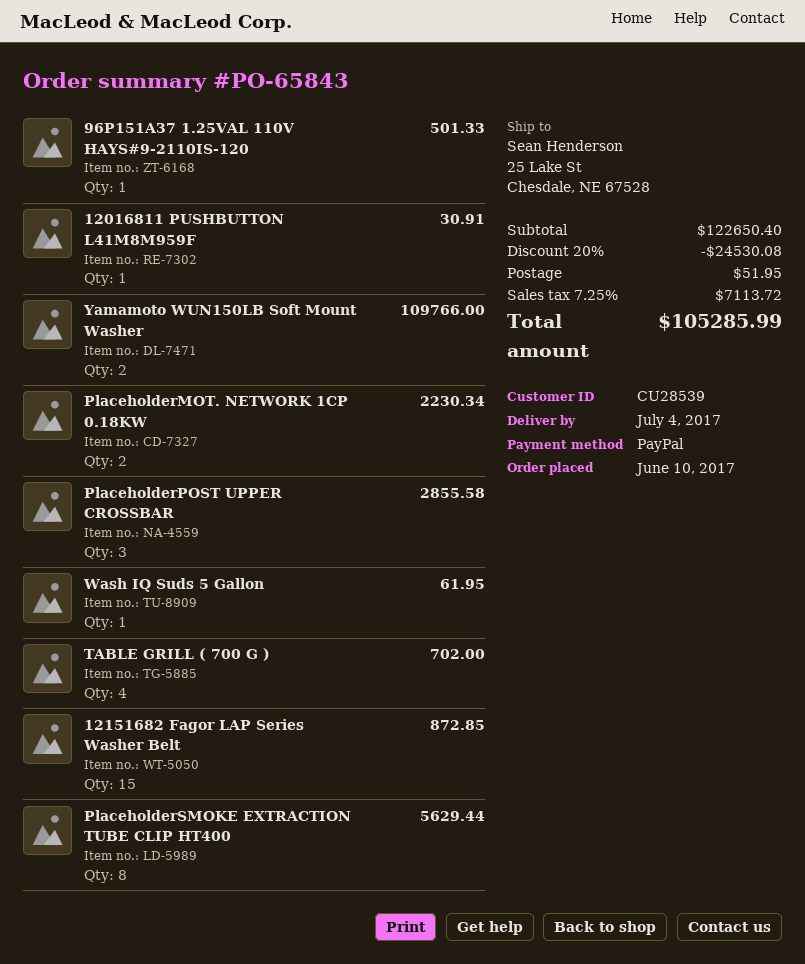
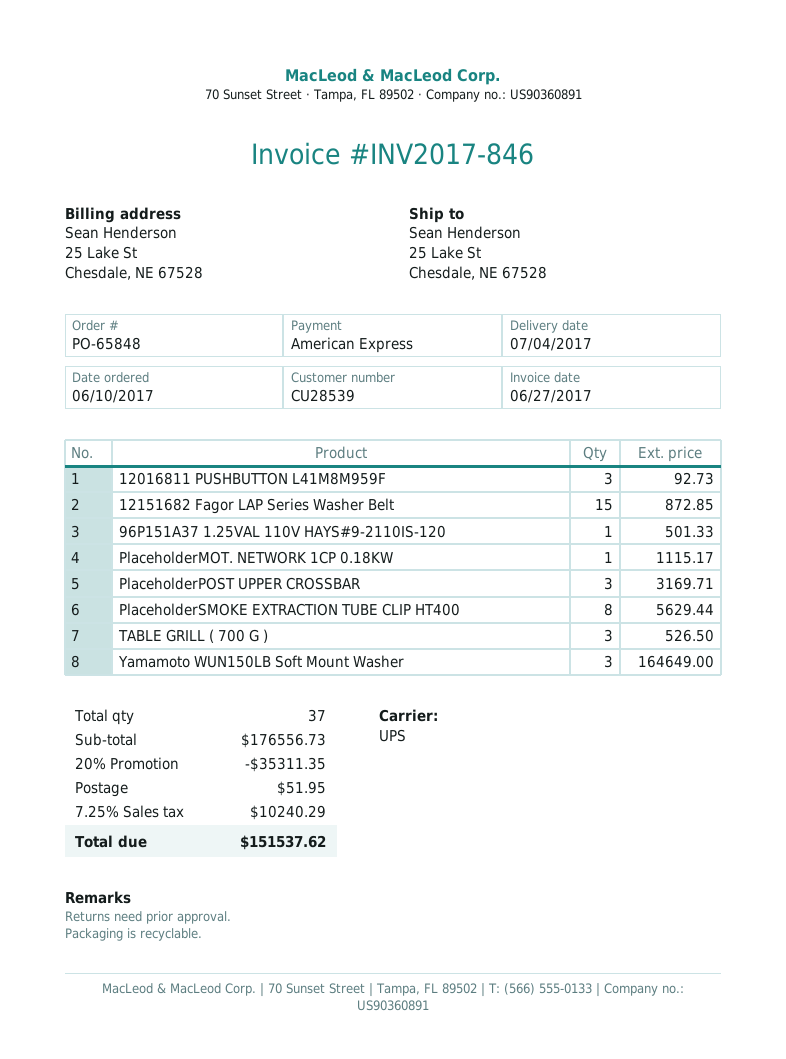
order number: PO-65843 -> PO-65848
payment method: PayPal -> American Express
12016811 PUSHBUTTON L41M8M959F: 1 for 30.91 -> 3 for 92.73
Yamamoto WUN150LB Soft Mount Washer: 2 for 109766.00 -> 3 for 164649.00
PlaceholderMOT. NETWORK 1CP 0.18KW: 2 for 2230.34 -> 1 for 1115.17
PlaceholderPOST UPPER CROSSBAR: 3 for 2855.58 -> 3 for 3169.71
Wash IQ Suds 5 Gallon: 1 for 61.95 -> none
TABLE GRILL ( 700 G ): 4 for 702.00 -> 3 for 526.50
subtotal: 122650.40 -> 176556.73
discount: 20% = 24530.08 -> 20% = 35311.35
tax: 7.25% = 7113.72 -> 7.25% = 10240.29
total: 105285.99 -> 151537.62

